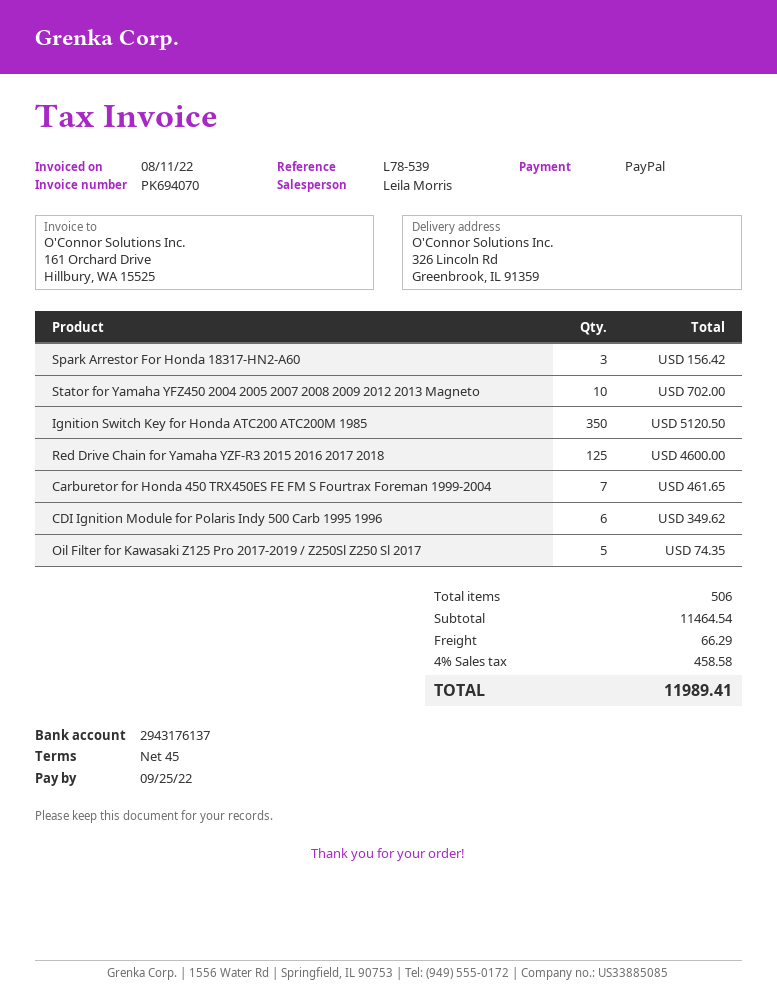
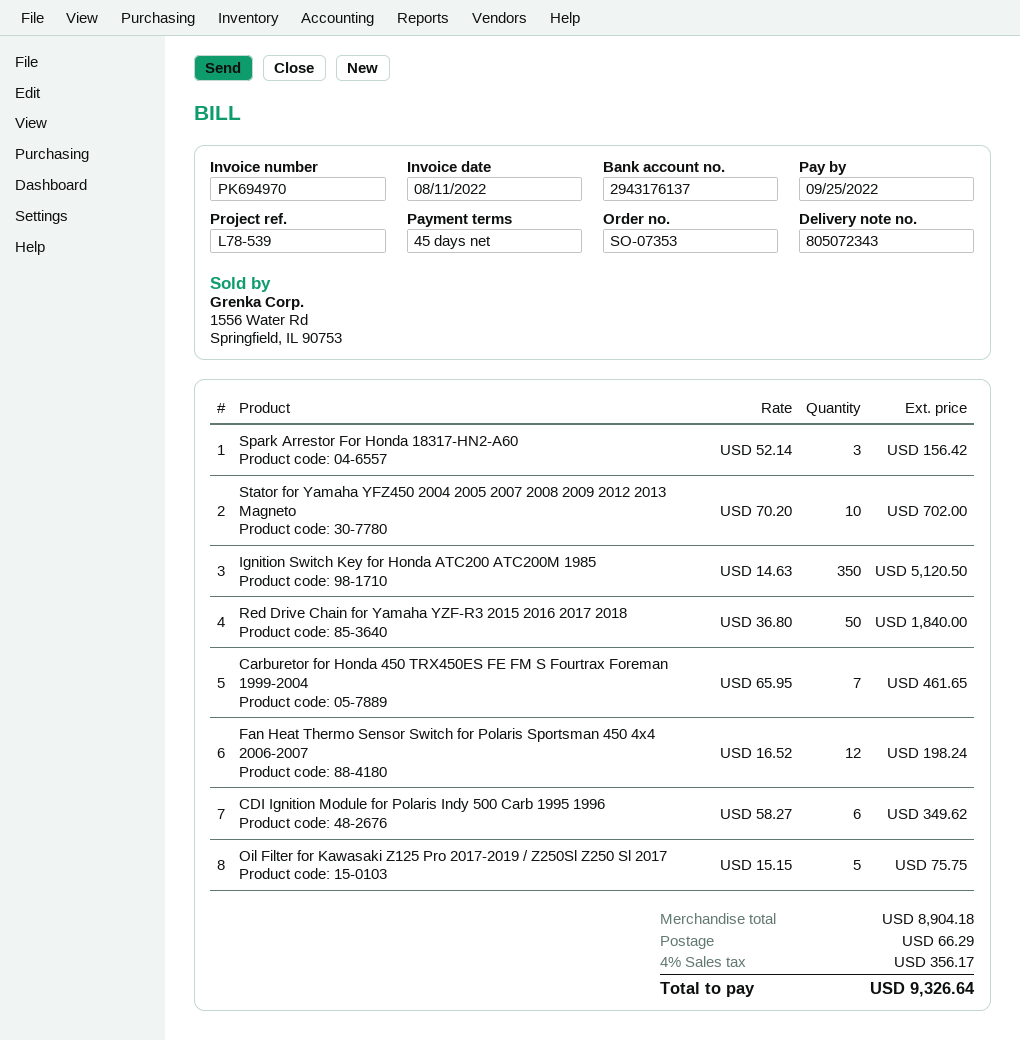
invoice number: PK694070 -> PK694970
Red Drive Chain for Yamaha YZF-R3 2015 2016 2017 2018: 125 for 4600.00 -> 50 for 1840.00
Oil Filter for Kawasaki Z125 Pro 2017-2019 / Z250Sl Z250 Sl 2017: 5 for 74.35 -> 5 for 75.75
Fan Heat Thermo Sensor Switch for Polaris Sportsman 450 4x4 2006-2007: none -> 12 for 198.24
subtotal: 11464.54 -> 8904.18
tax: 4% = 458.58 -> 4% = 356.17
total: 11989.41 -> 9326.64

